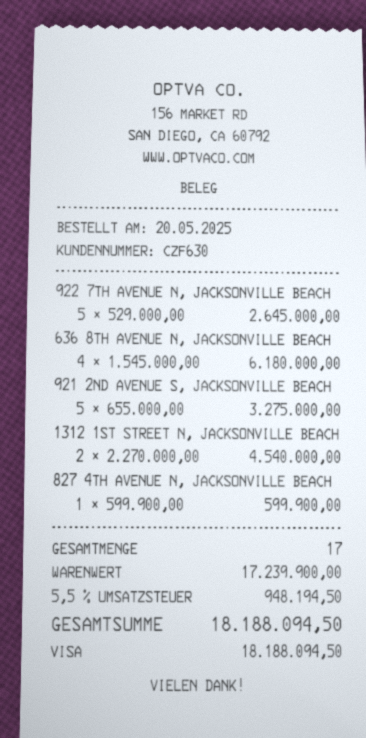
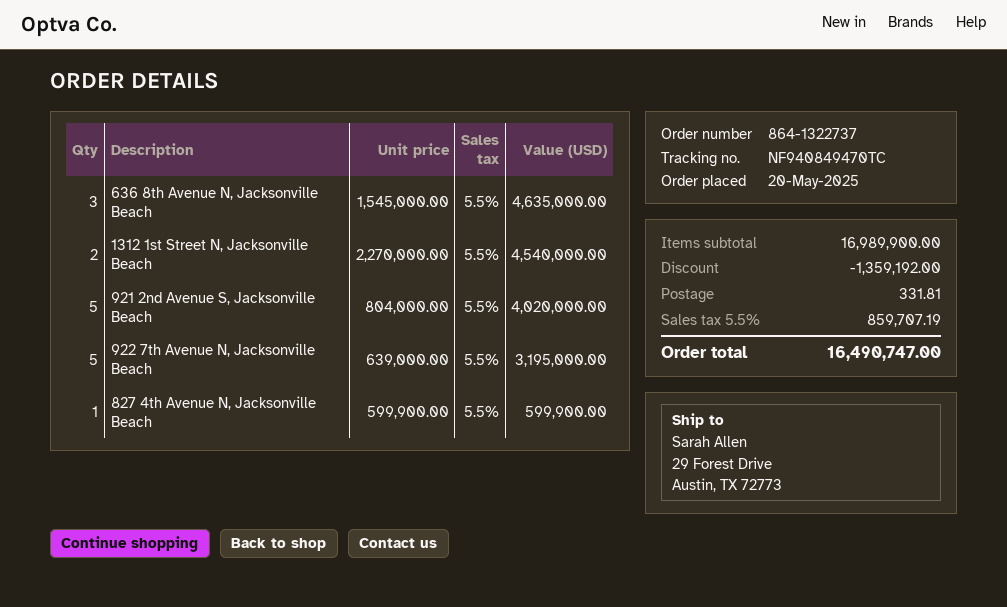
922 7TH AVENUE N, JACKSONVILLE BEACH: 5 x 529000.00 = 2645000.00 -> 5 x 639000.00 = 3195000.00
636 8TH AVENUE N, JACKSONVILLE BEACH: 4 x 1545000.00 = 6180000.00 -> 3 x 1545000.00 = 4635000.00
921 2ND AVENUE S, JACKSONVILLE BEACH: 5 x 655000.00 = 3275000.00 -> 5 x 804000.00 = 4020000.00
subtotal: 17239900.00 -> 16989900.00
discount: none -> 1359192.00
shipping: none -> 331.81
tax: 5.5% = 948194.50 -> 5.5% = 859707.19
total: 18188094.50 -> 16490747.00

